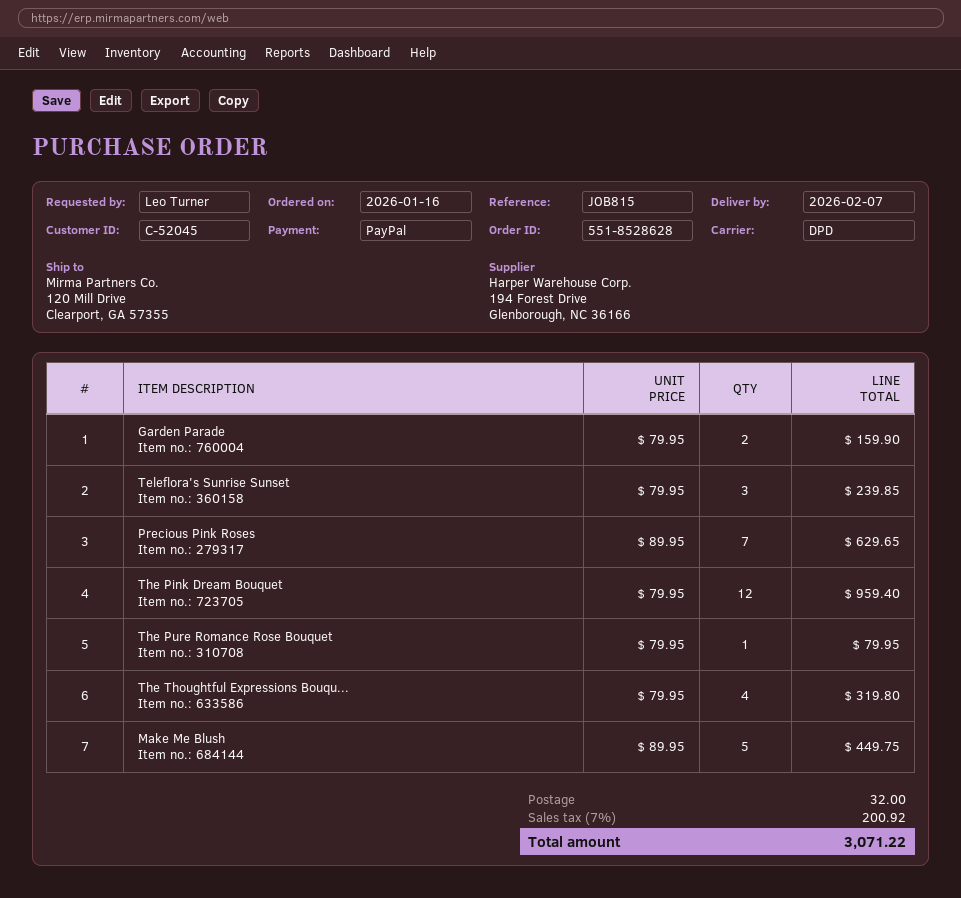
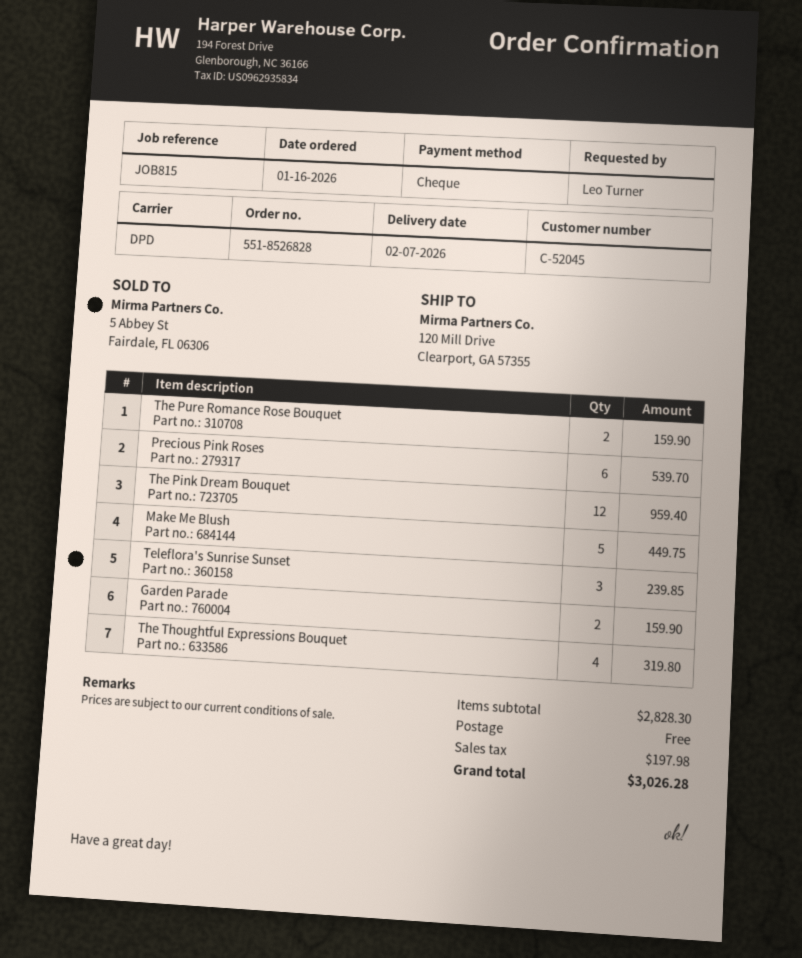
order number: 551-8528628 -> 551-8526828
payment method: PayPal -> cheque
Precious Pink Roses: 7 for 629.65 -> 6 for 539.70
The Pure Romance Rose Bouquet: 1 for 79.95 -> 2 for 159.90
shipping: 32.00 -> 0.00
tax: 200.92 -> 197.98
total: 3071.22 -> 3026.28

